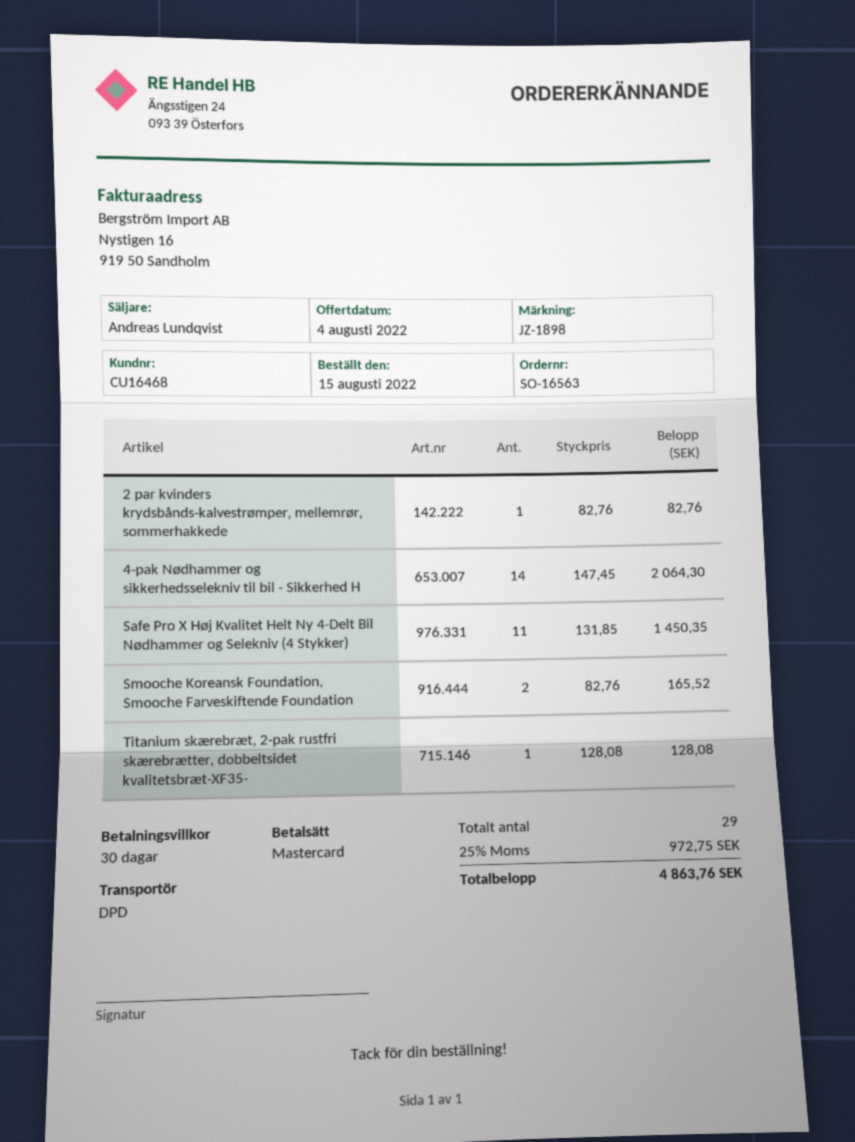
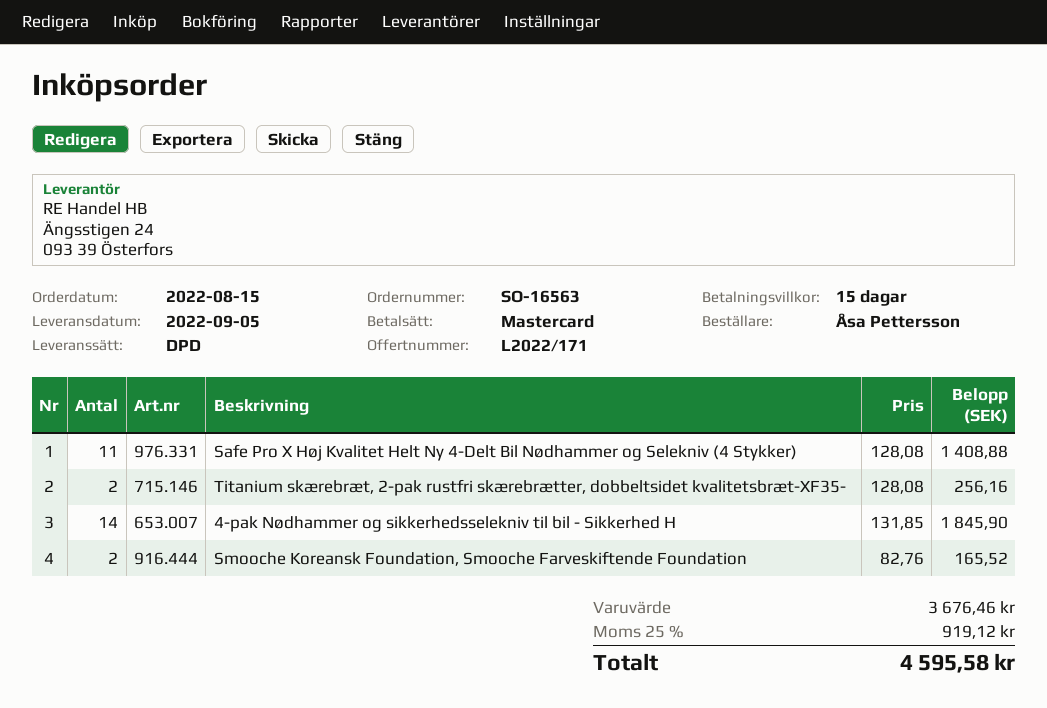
payment terms: 30 days -> 15 days
2 par kvinders krydsbånds-kalvestrømper, mellemrør, sommerhakkede: 1 x 82.76 = 82.76 -> none
4-pak Nødhammer og sikkerhedsselekniv til bil - Sikkerhed H: 14 x 147.45 = 2064.30 -> 14 x 131.85 = 1845.90
Safe Pro X Høj Kvalitet Helt Ny 4-Delt Bil Nødhammer og Selekniv (4 Stykker): 11 x 131.85 = 1450.35 -> 11 x 128.08 = 1408.88
Titanium skærebræt, 2-pak rustfri skærebrætter, dobbeltsidet kvalitetsbræt-XF35-: 1 x 128.08 = 128.08 -> 2 x 128.08 = 256.16
tax: 25% = 972.75 -> 25% = 919.12
total: 4863.76 -> 4595.58

